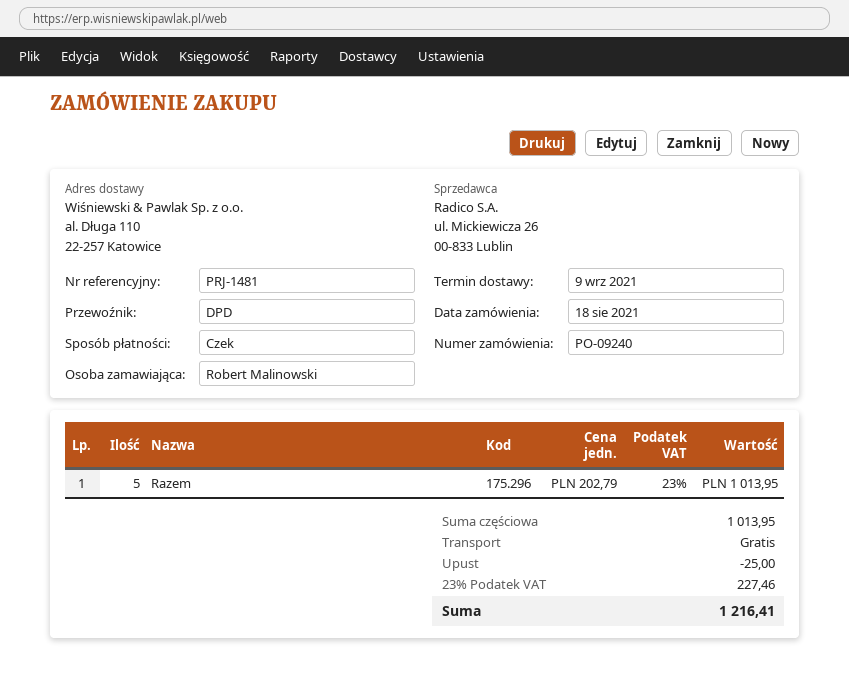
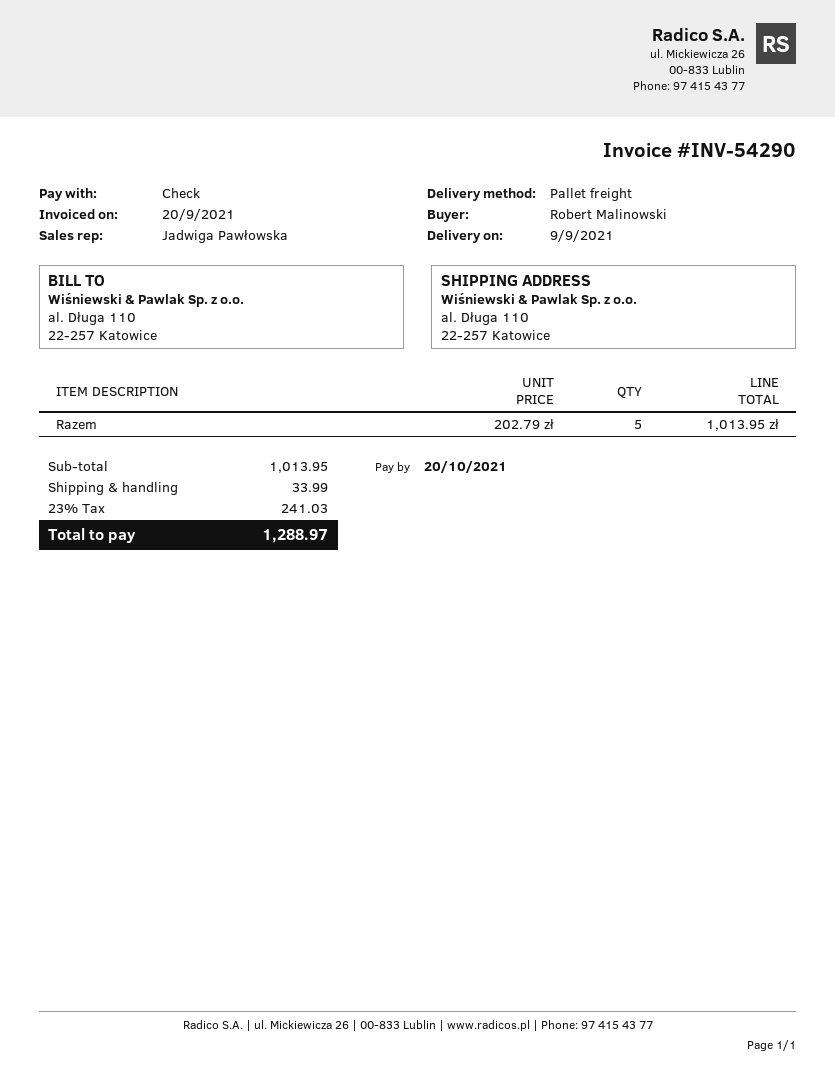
shipping method: DPD -> pallet freight
discount: 25.00 -> none
shipping: 0.00 -> 33.99
tax: 23% = 227.46 -> 23% = 241.03
total: 1216.41 -> 1288.97

